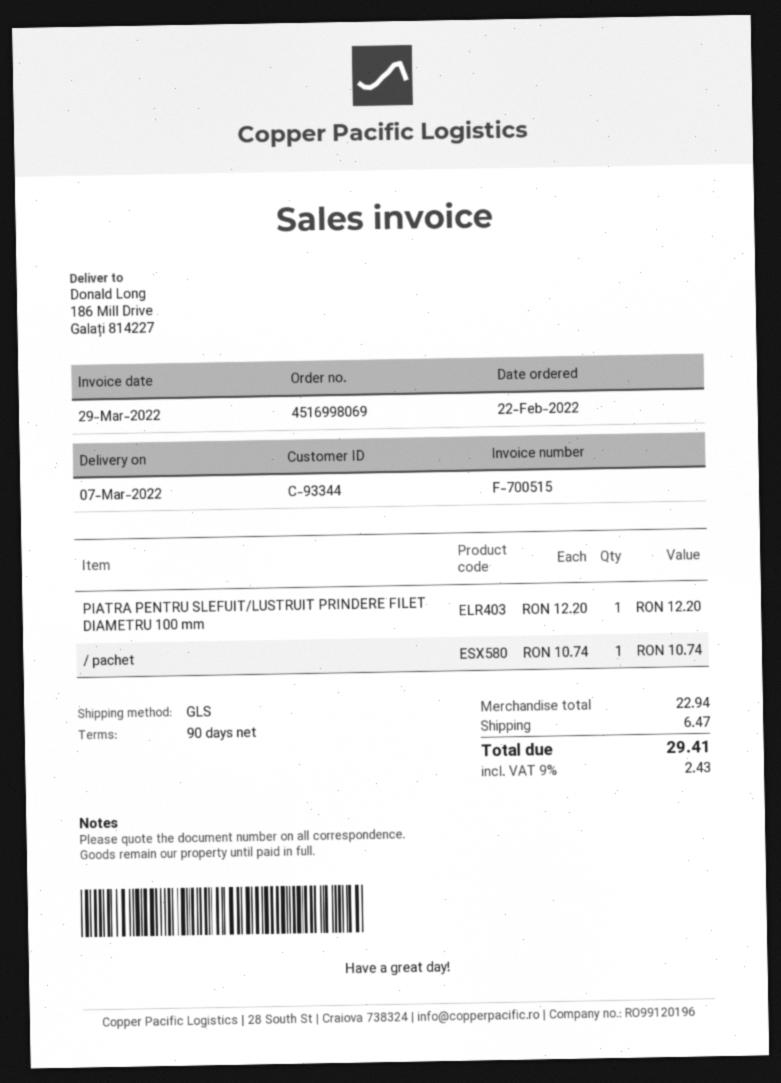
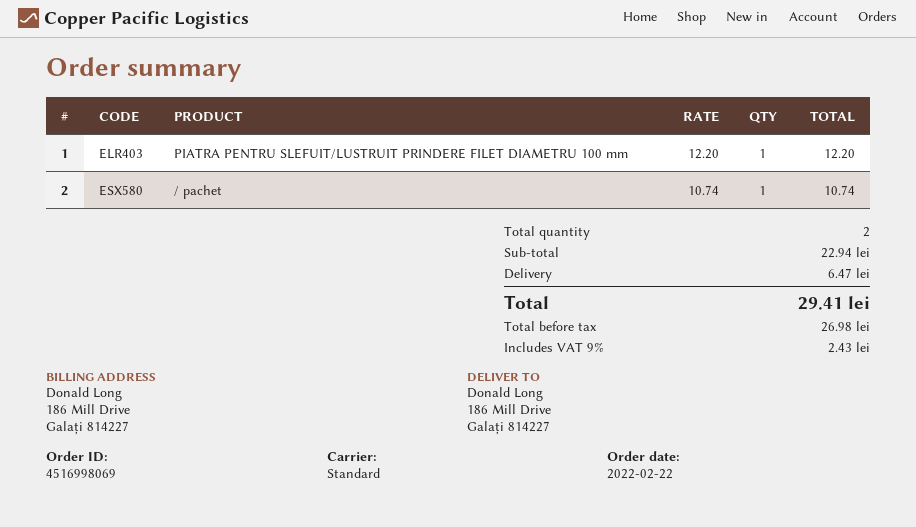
shipping method: GLS -> standard

